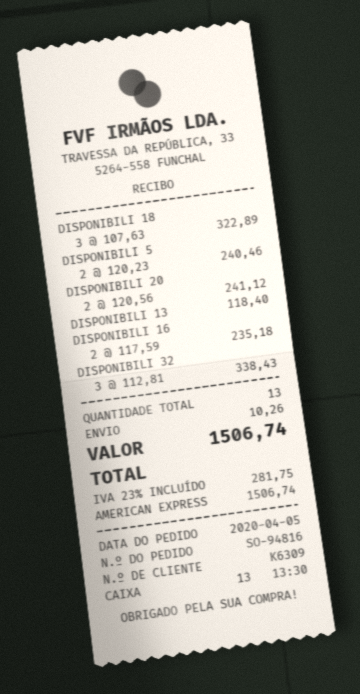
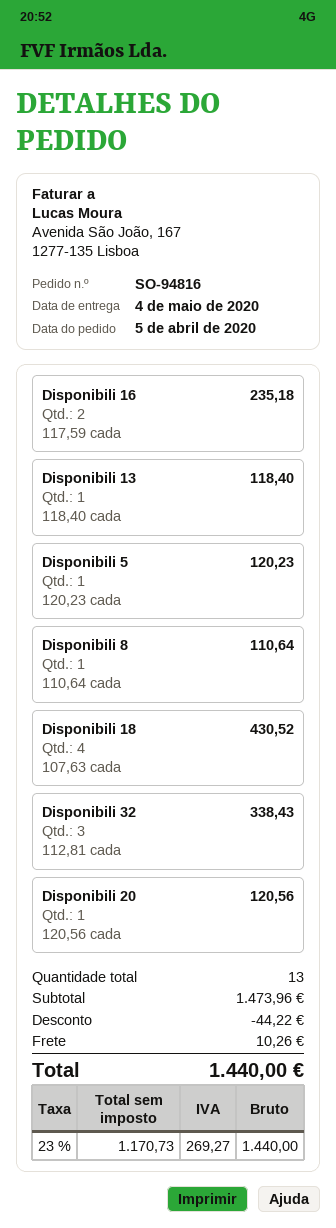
DISPONIBILI 18: 3 x 107.63 = 322.89 -> 4 x 107.63 = 430.52
DISPONIBILI 5: 2 x 120.23 = 240.46 -> 1 x 120.23 = 120.23
DISPONIBILI 20: 2 x 120.56 = 241.12 -> 1 x 120.56 = 120.56
Disponibili 8: none -> 1 x 110.64 = 110.64
discount: none -> 44.22
tax: 23% = 281.75 -> 23% = 269.27
total: 1506.74 -> 1440.00

